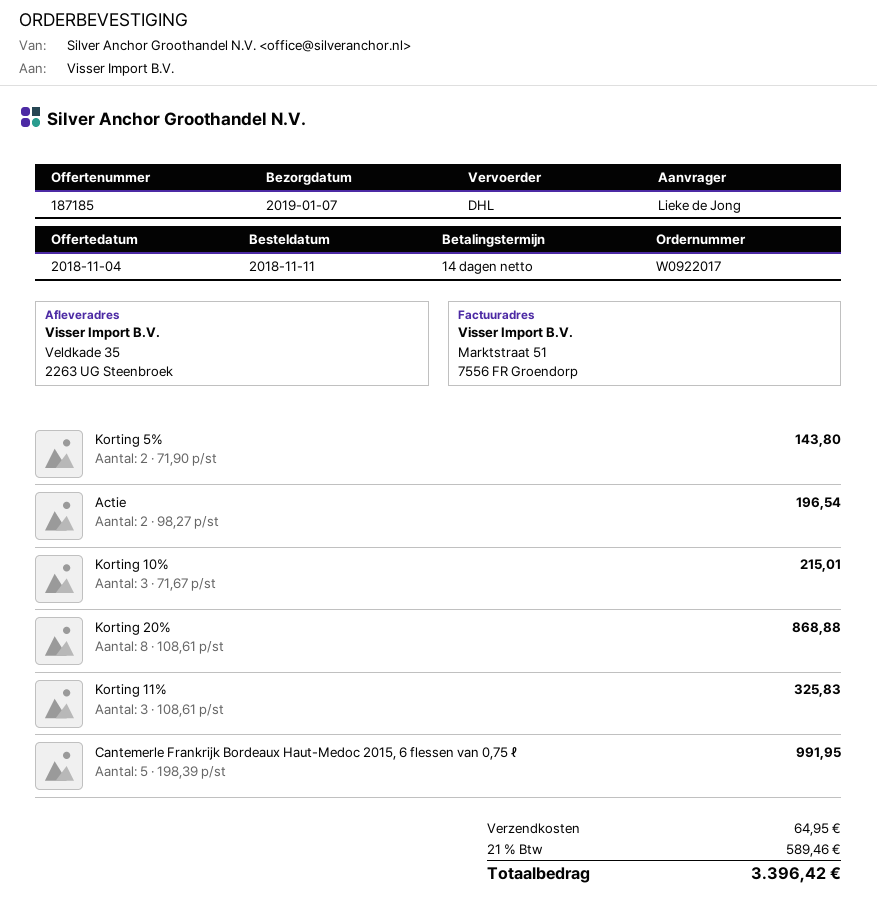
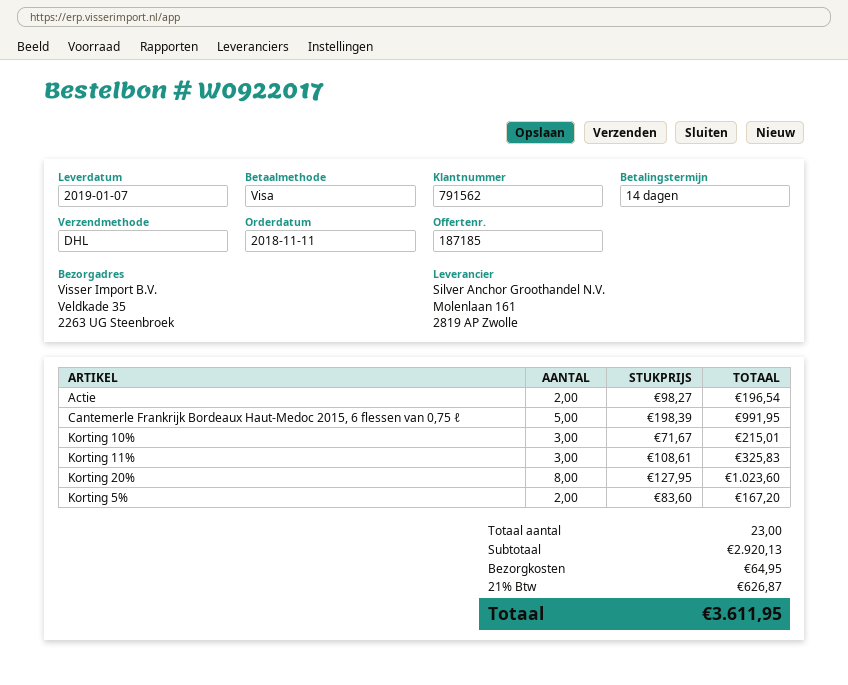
Korting 5%: 2 x 71.90 = 143.80 -> 2 x 83.60 = 167.20
Korting 20%: 8 x 108.61 = 868.88 -> 8 x 127.95 = 1023.60
tax: 21% = 589.46 -> 21% = 626.87
total: 3396.42 -> 3611.95

